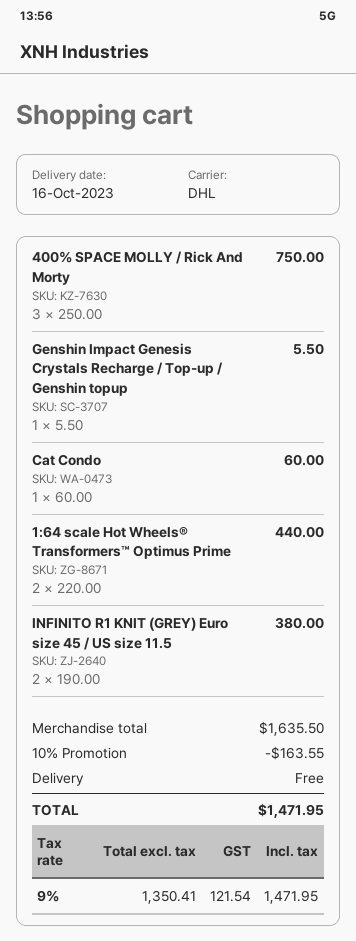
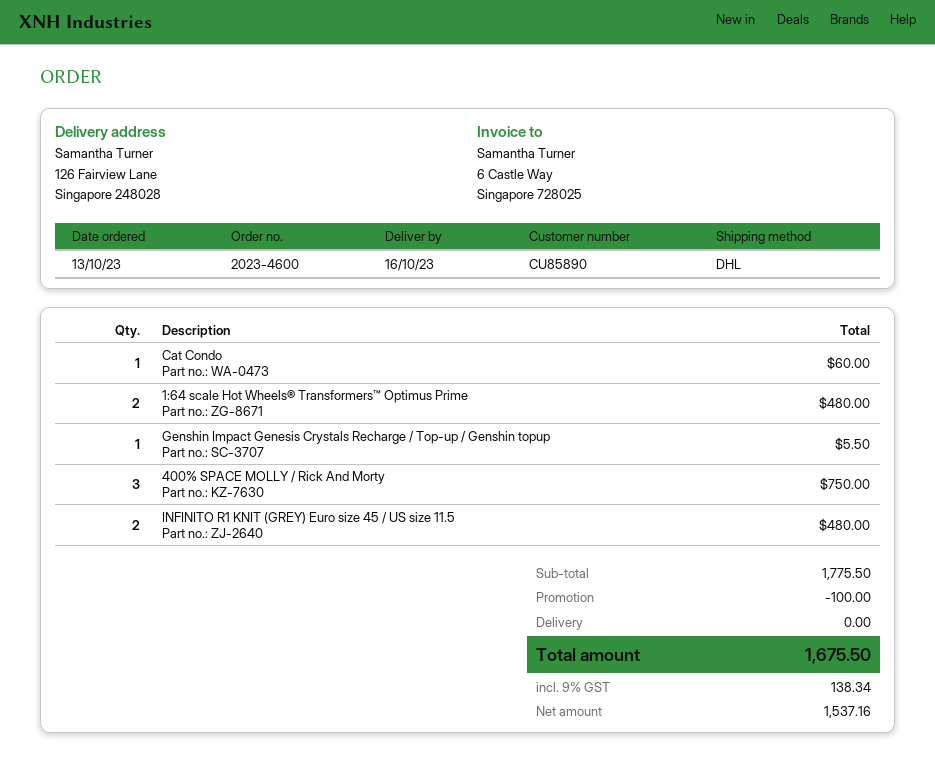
1:64 scale Hot Wheels® Transformers™ Optimus Prime: 2 for 440.00 -> 2 for 480.00
INFINITO R1 KNIT (GREY) Euro size 45 / US size 11.5: 2 for 380.00 -> 2 for 480.00
subtotal: 1635.50 -> 1775.50
discount: 163.55 -> 100.00
net: 1350.41 -> 1537.16
tax: 9% = 121.54 -> 9% = 138.34
total: 1471.95 -> 1675.50

